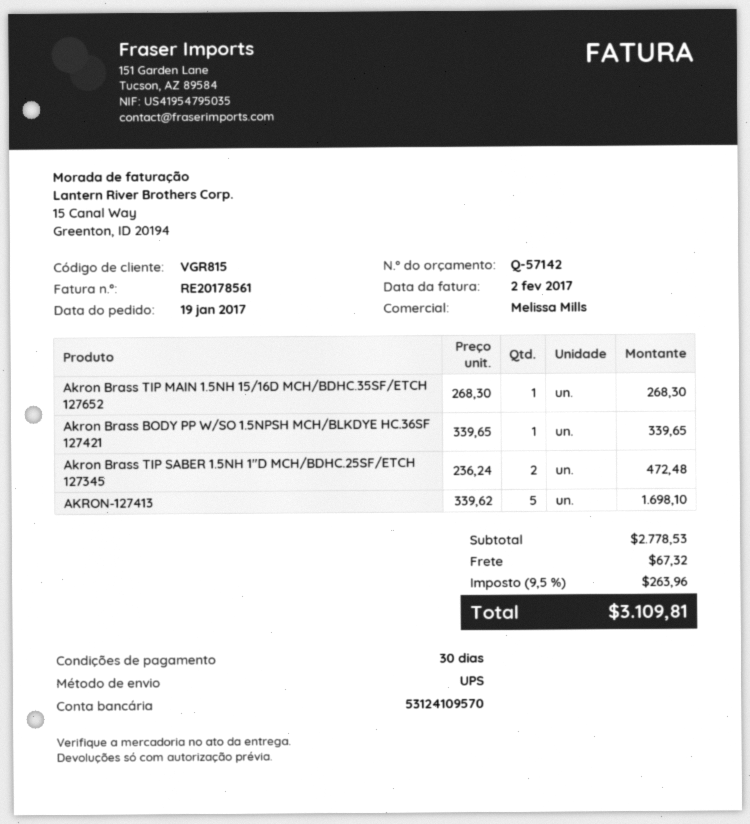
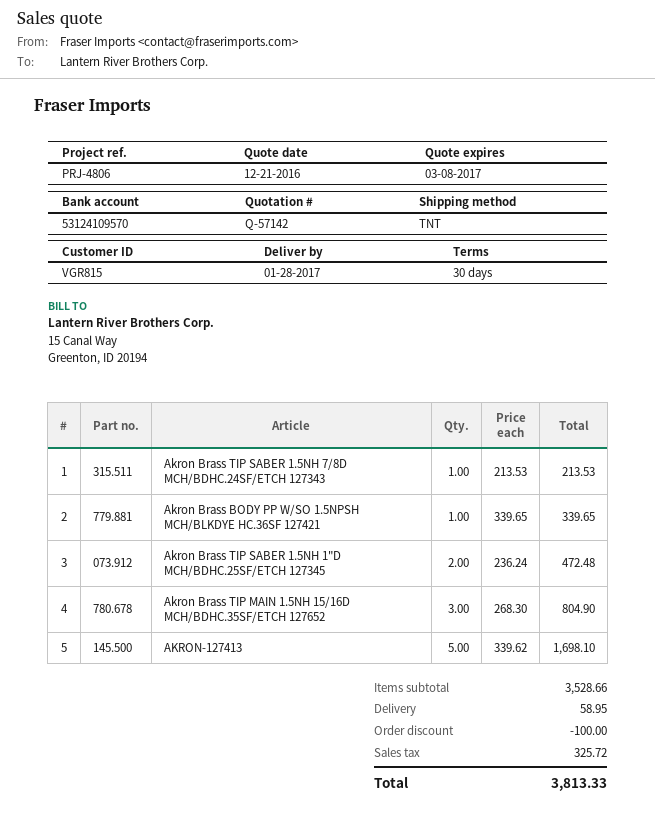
shipping method: UPS -> TNT
Akron Brass TIP MAIN 1.5NH 15/16D MCH/BDHC.35SF/ETCH 127652: 1 x 268.30 = 268.30 -> 3 x 268.30 = 804.90
Akron Brass TIP SABER 1.5NH 7/8D MCH/BDHC.24SF/ETCH 127343: none -> 1 x 213.53 = 213.53
subtotal: 2778.53 -> 3528.66
discount: none -> 100.00
shipping: 67.32 -> 58.95
tax: 263.96 -> 325.72
total: 3109.81 -> 3813.33

